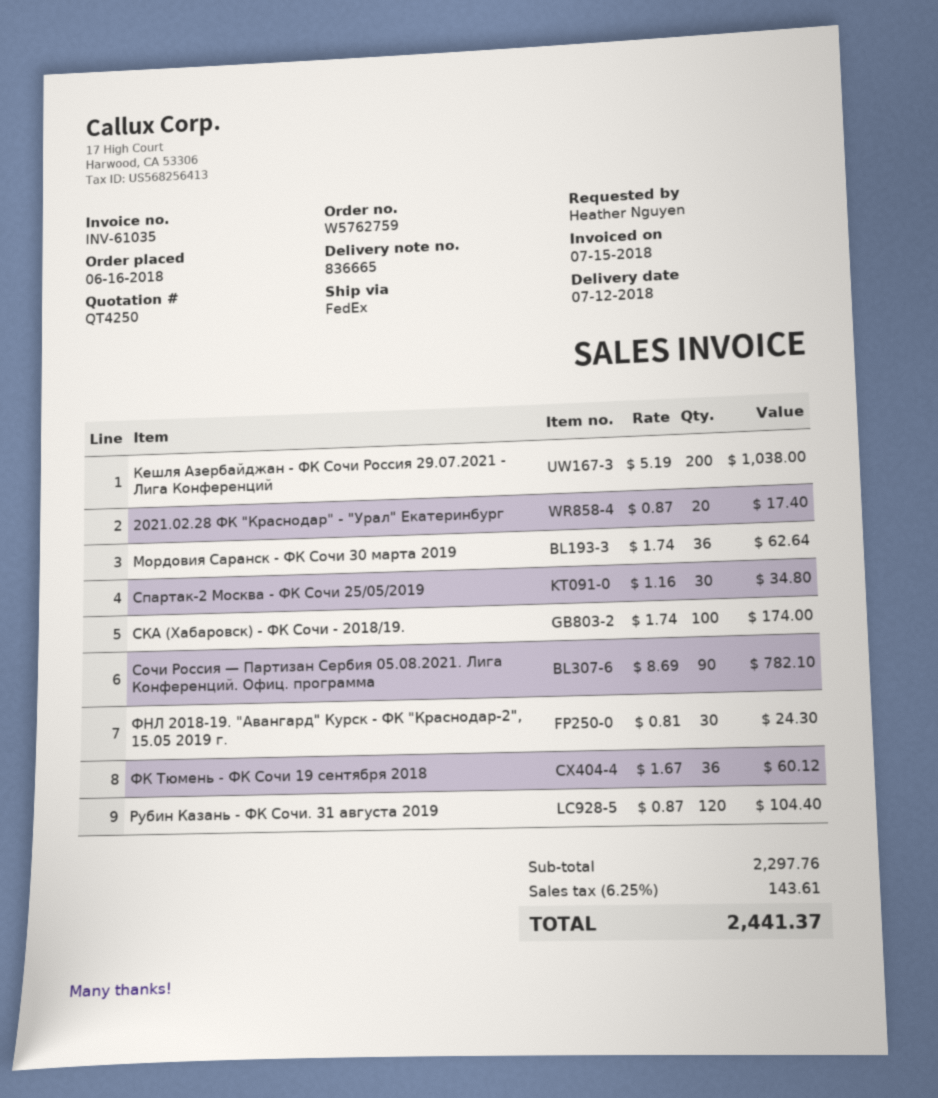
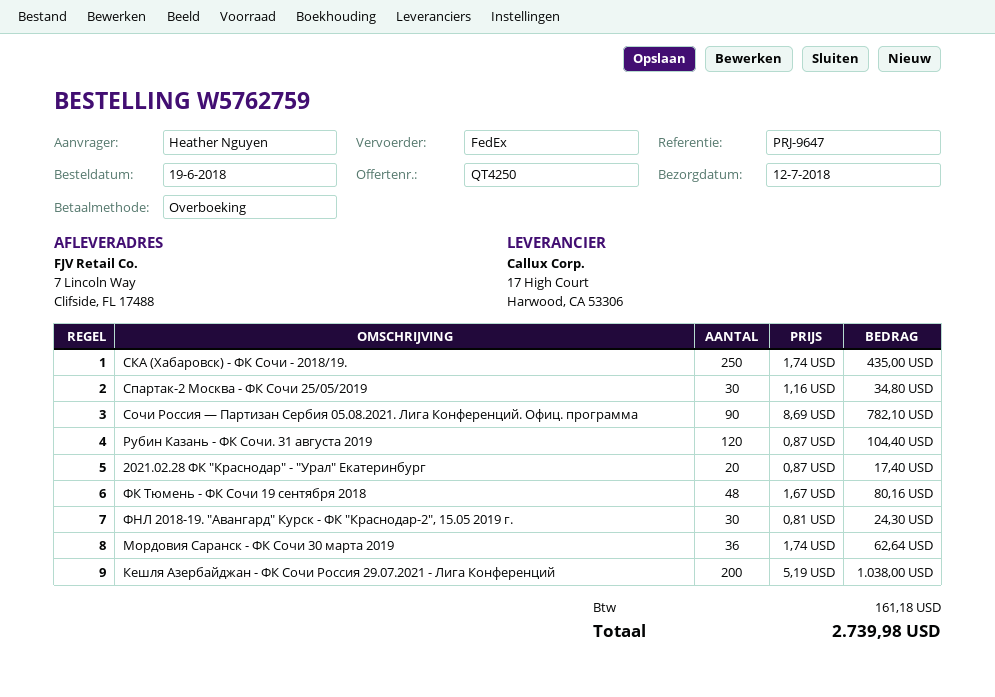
order date: 2018-06-16 -> 2018-06-19
СКА (Хабаровск) - ФК Сочи - 2018/19.: 100 x 1.74 = 174.00 -> 250 x 1.74 = 435.00
ФК Тюмень - ФК Сочи 19 сентября 2018: 36 x 1.67 = 60.12 -> 48 x 1.67 = 80.16
tax: 143.61 -> 161.18
total: 2441.37 -> 2739.98

